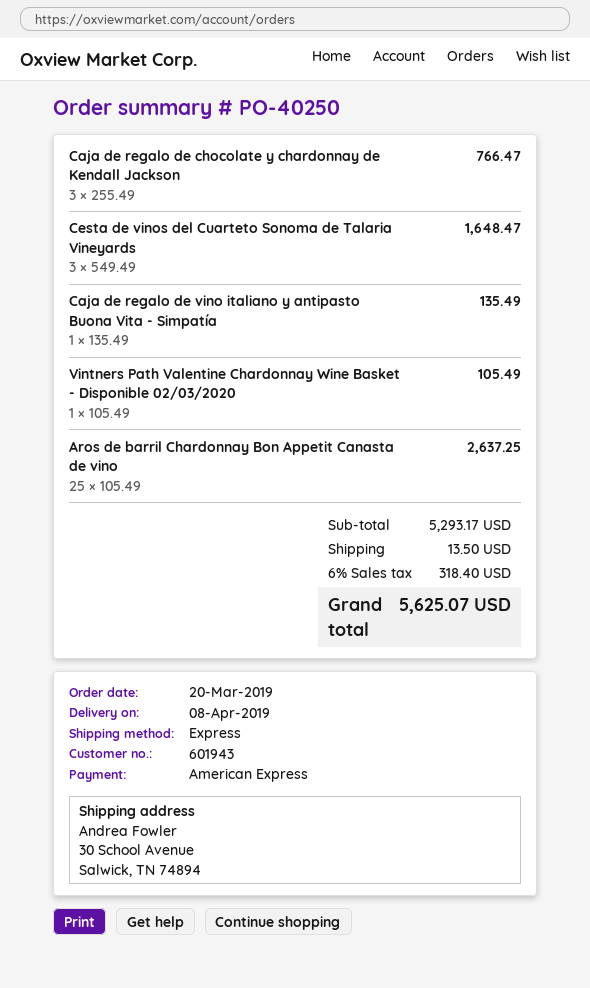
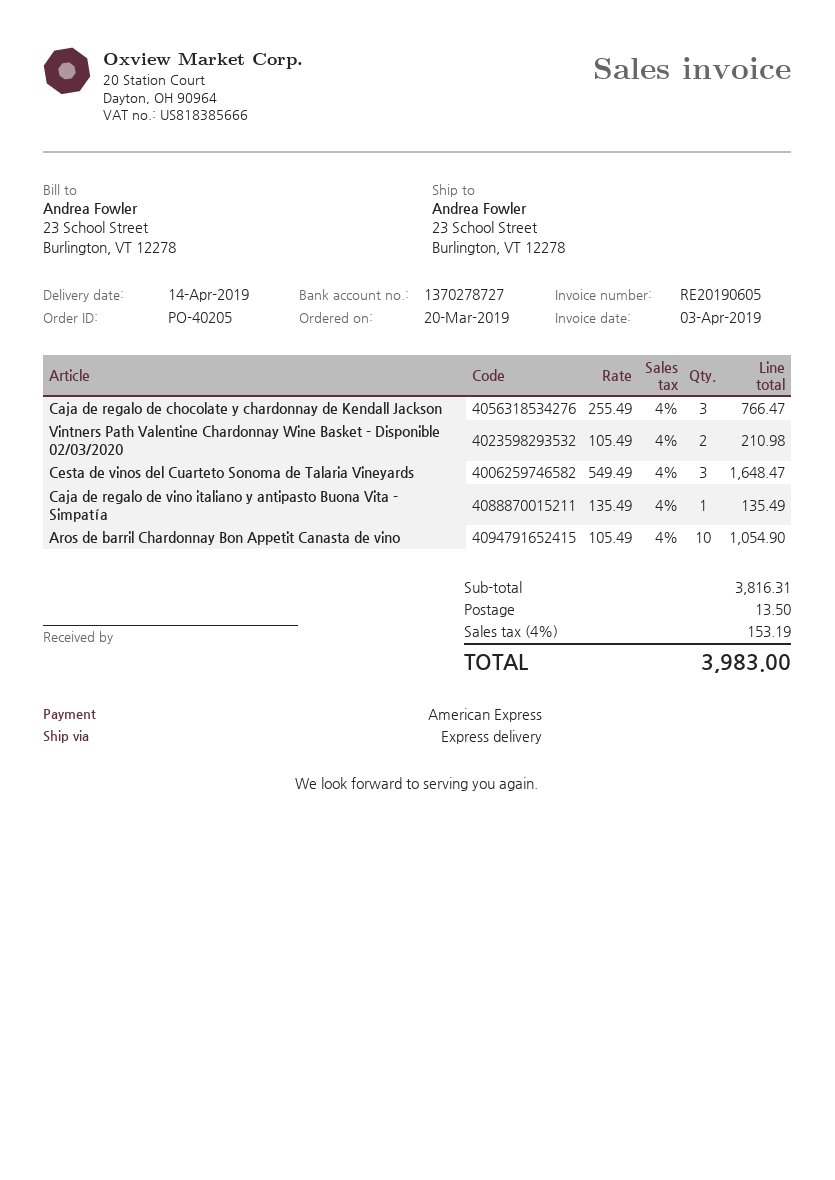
order number: PO-40250 -> PO-40205
delivery date: 2019-04-08 -> 2019-04-14
ship to: 30 School Avenue, Salwick, TN 74894 -> 23 School Street, Burlington, VT 12278
Vintners Path Valentine Chardonnay Wine Basket - Disponible 02/03/2020: 1 x 105.49 = 105.49 -> 2 x 105.49 = 210.98
Aros de barril Chardonnay Bon Appetit Canasta de vino: 25 x 105.49 = 2637.25 -> 10 x 105.49 = 1054.90
subtotal: 5293.17 -> 3816.31
tax: 6% = 318.40 -> 4% = 153.19
total: 5625.07 -> 3983.00

